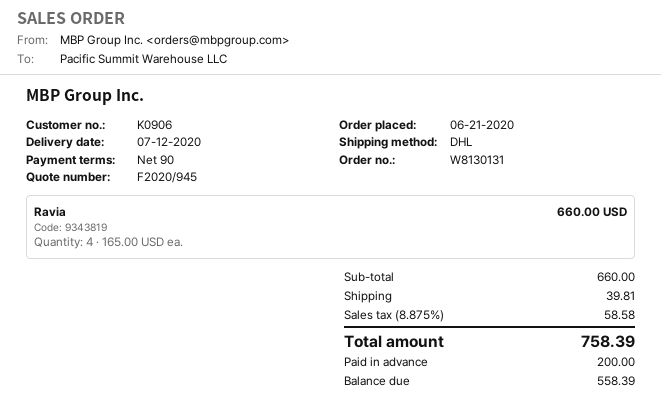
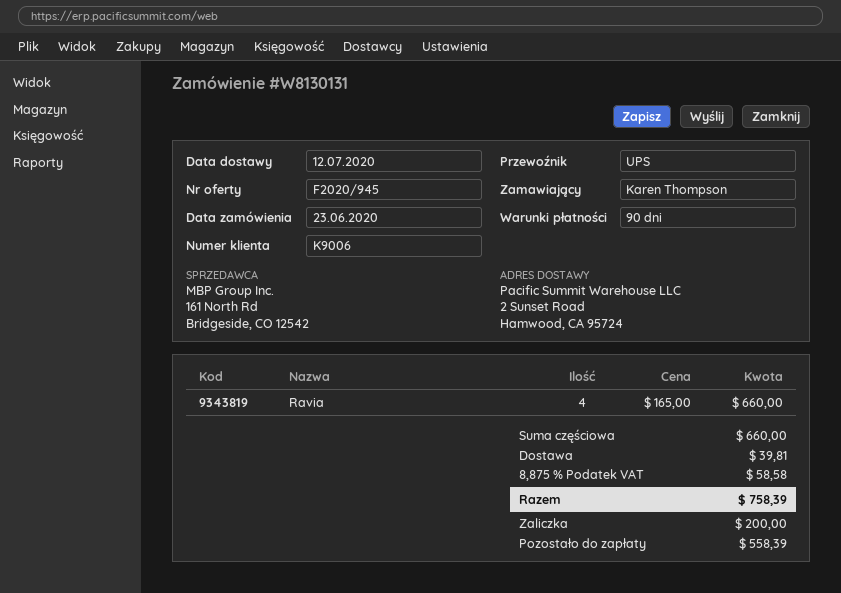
order date: 2020-06-21 -> 2020-06-23
customer number: K0906 -> K9006
shipping method: DHL -> UPS

